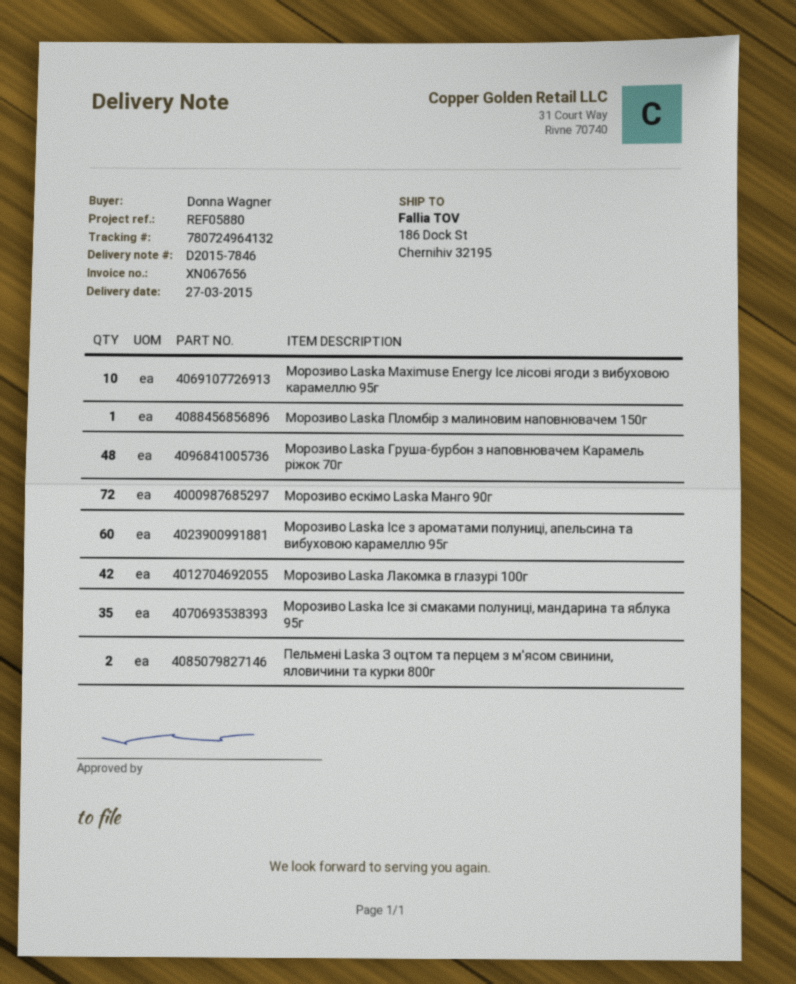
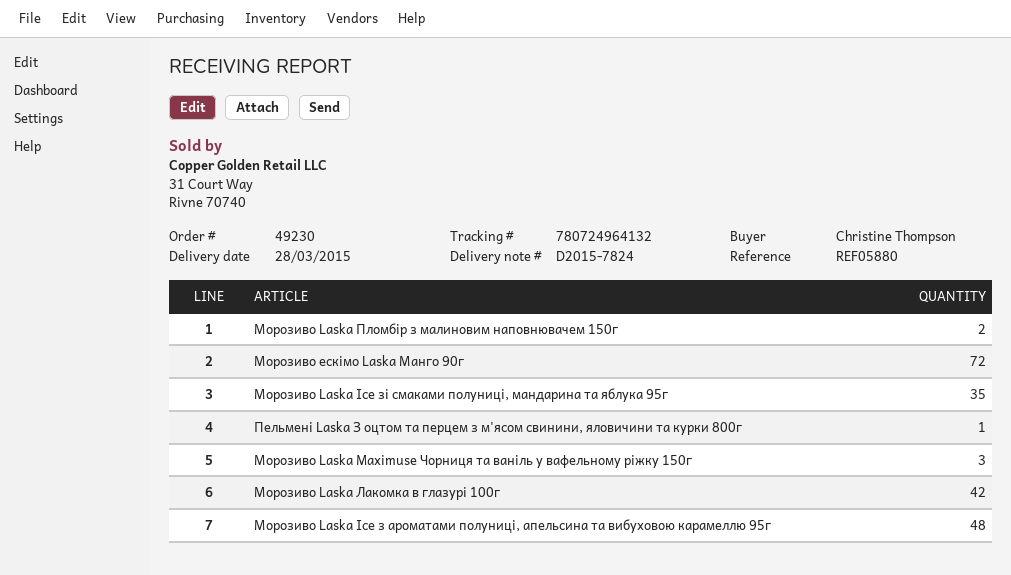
delivery note number: D2015-7846 -> D2015-7824
delivery date: 2015-03-27 -> 2015-03-28
ordered by: Donna Wagner -> Christine Thompson
Морозиво Laska Maximuse Energy Ice лісові ягоди з вибуховою карамеллю 95г: 10 -> none
Морозиво Laska Пломбір з малиновим наповнювачем 150г: 1 -> 2
Морозиво Laska Груша-бурбон з наповнювачем Карамель ріжок 70г: 48 -> none
Морозиво Laska Ice з ароматами полуниці, апельсина та вибуховою карамеллю 95г: 60 -> 48
Пельмені Laska З оцтом та перцем з м'ясом свинини, яловичини та курки 800г: 2 -> 1
Морозиво Laska Maximuse Чорниця та ваніль у вафельному ріжку 150г: none -> 3

